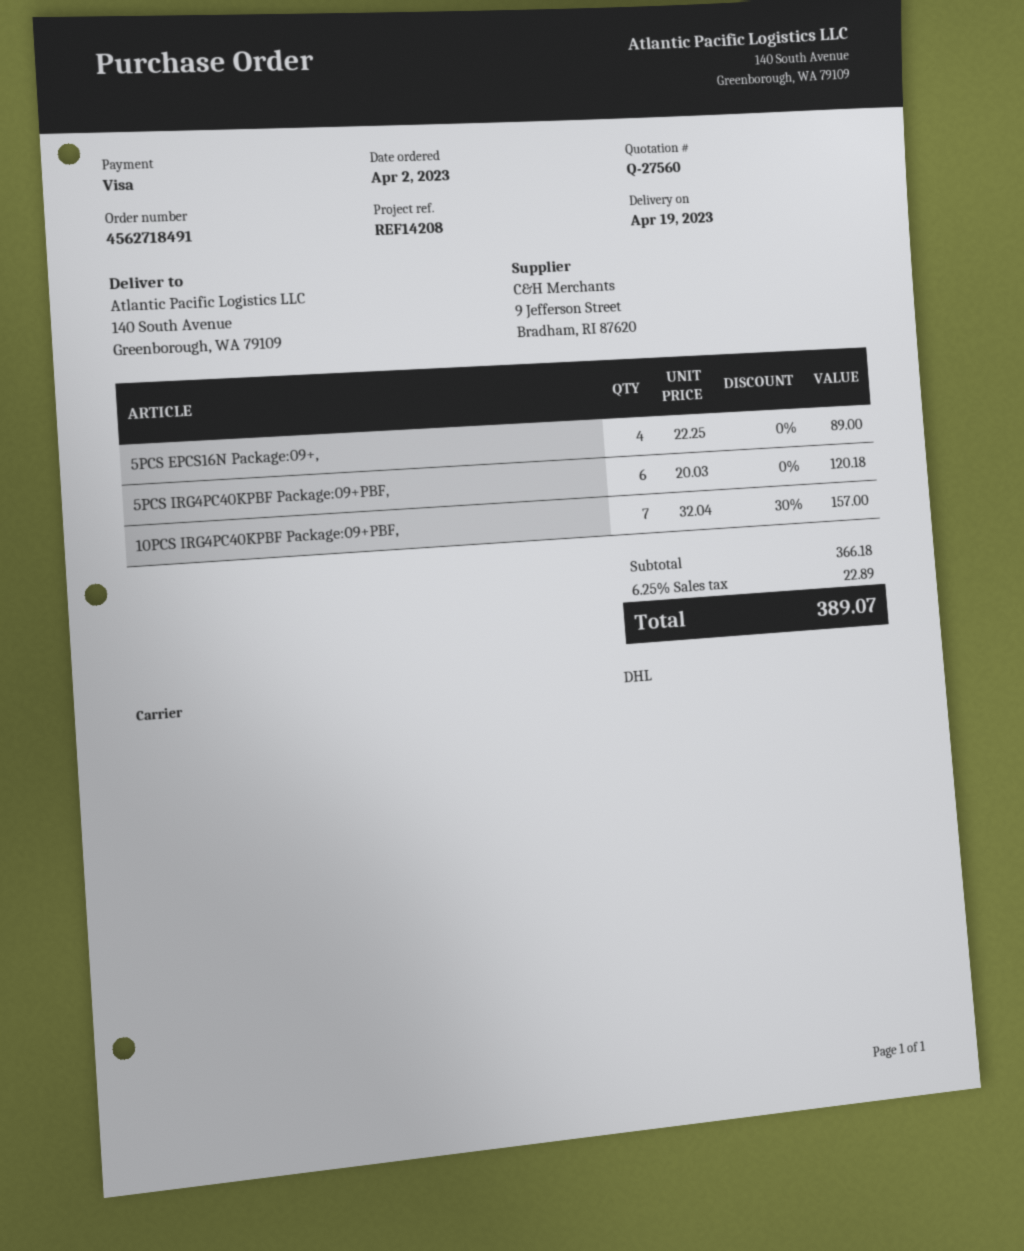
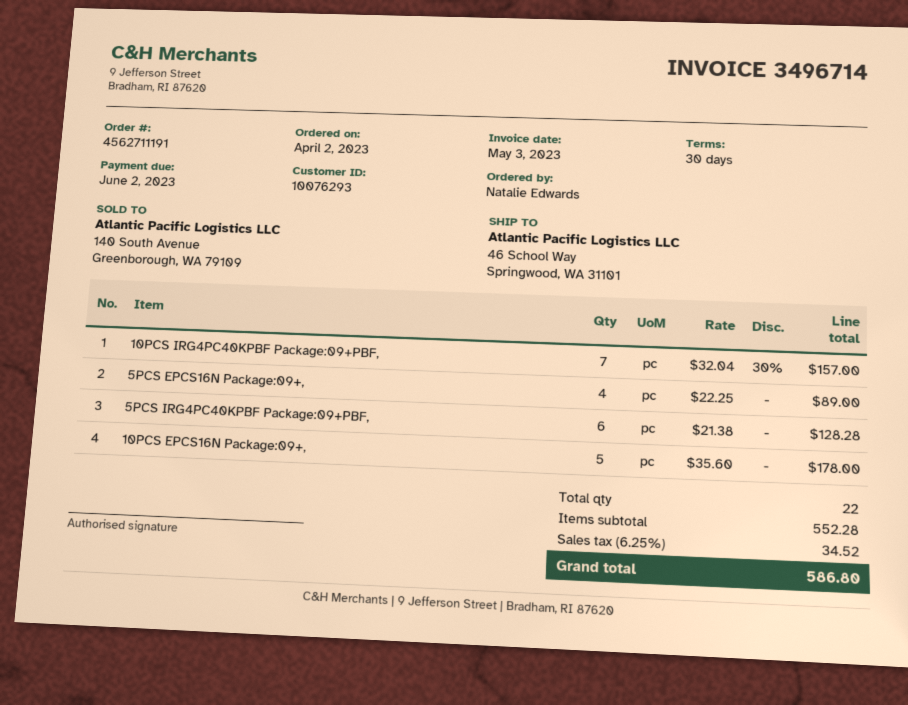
order number: 4562718491 -> 4562711191
ship to: 140 South Avenue, Greenborough, WA 79109 -> 46 School Way, Springwood, WA 31101
5PCS IRG4PC40KPBF Package:09+PBF,: 6 x 20.03 = 120.18 -> 6 x 21.38 = 128.28
10PCS EPCS16N Package:09+,: none -> 5 x 35.60 = 178.00
subtotal: 366.18 -> 552.28
tax: 6.25% = 22.89 -> 6.25% = 34.52
total: 389.07 -> 586.80

